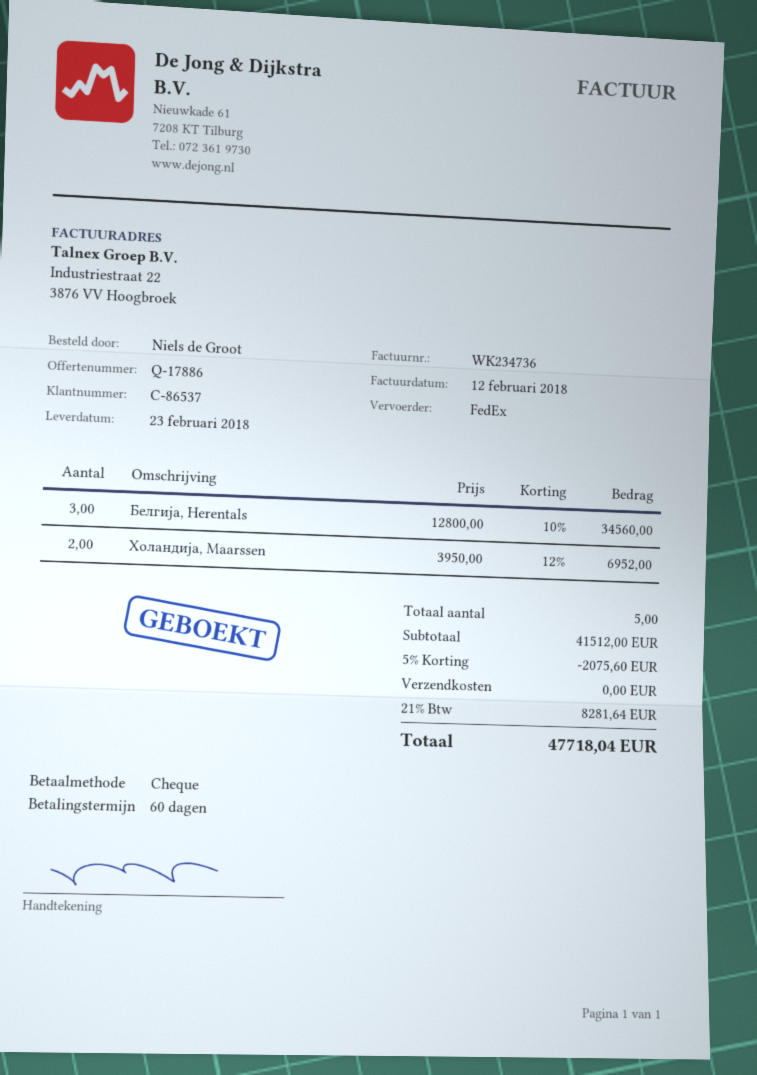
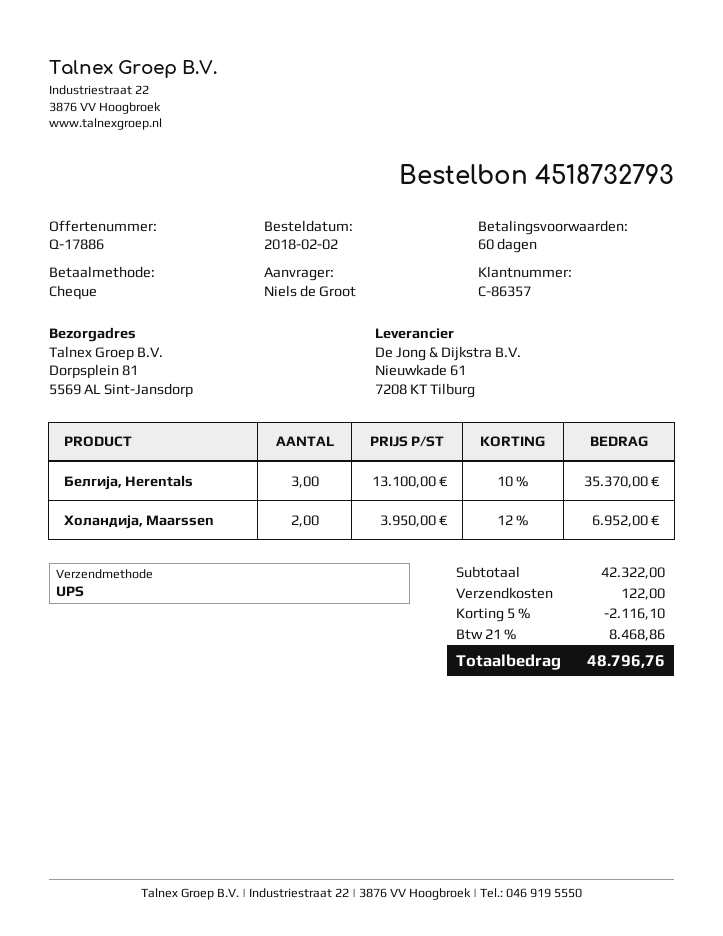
customer number: C-86537 -> C-86357
shipping method: FedEx -> UPS
Белгија, Herentals: 3 x 12800.00 - 10% = 34560.00 -> 3 x 13100.00 - 10% = 35370.00
subtotal: 41512.00 -> 42322.00
discount: 5% = 2075.60 -> 5% = 2116.10
shipping: 0.00 -> 122.00
tax: 21% = 8281.64 -> 21% = 8468.86
total: 47718.04 -> 48796.76

